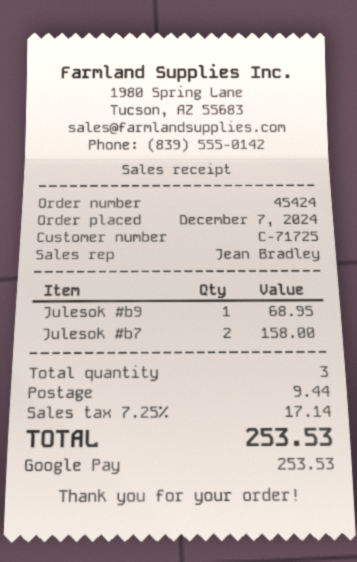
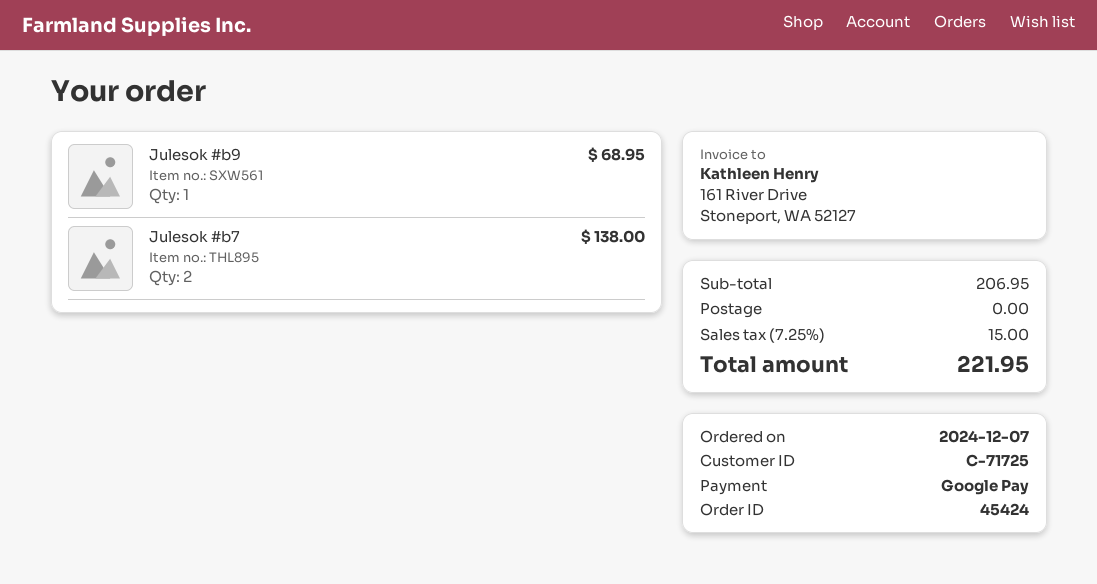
Julesok #b7: 2 for 158.00 -> 2 for 138.00
shipping: 9.44 -> 0.00
tax: 7.25% = 17.14 -> 7.25% = 15.00
total: 253.53 -> 221.95

